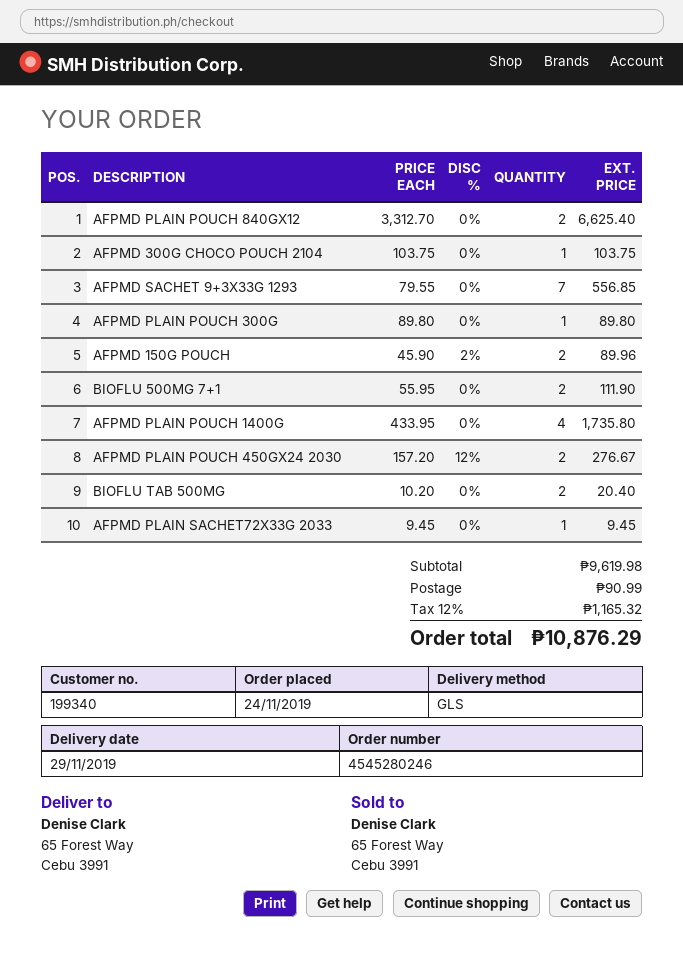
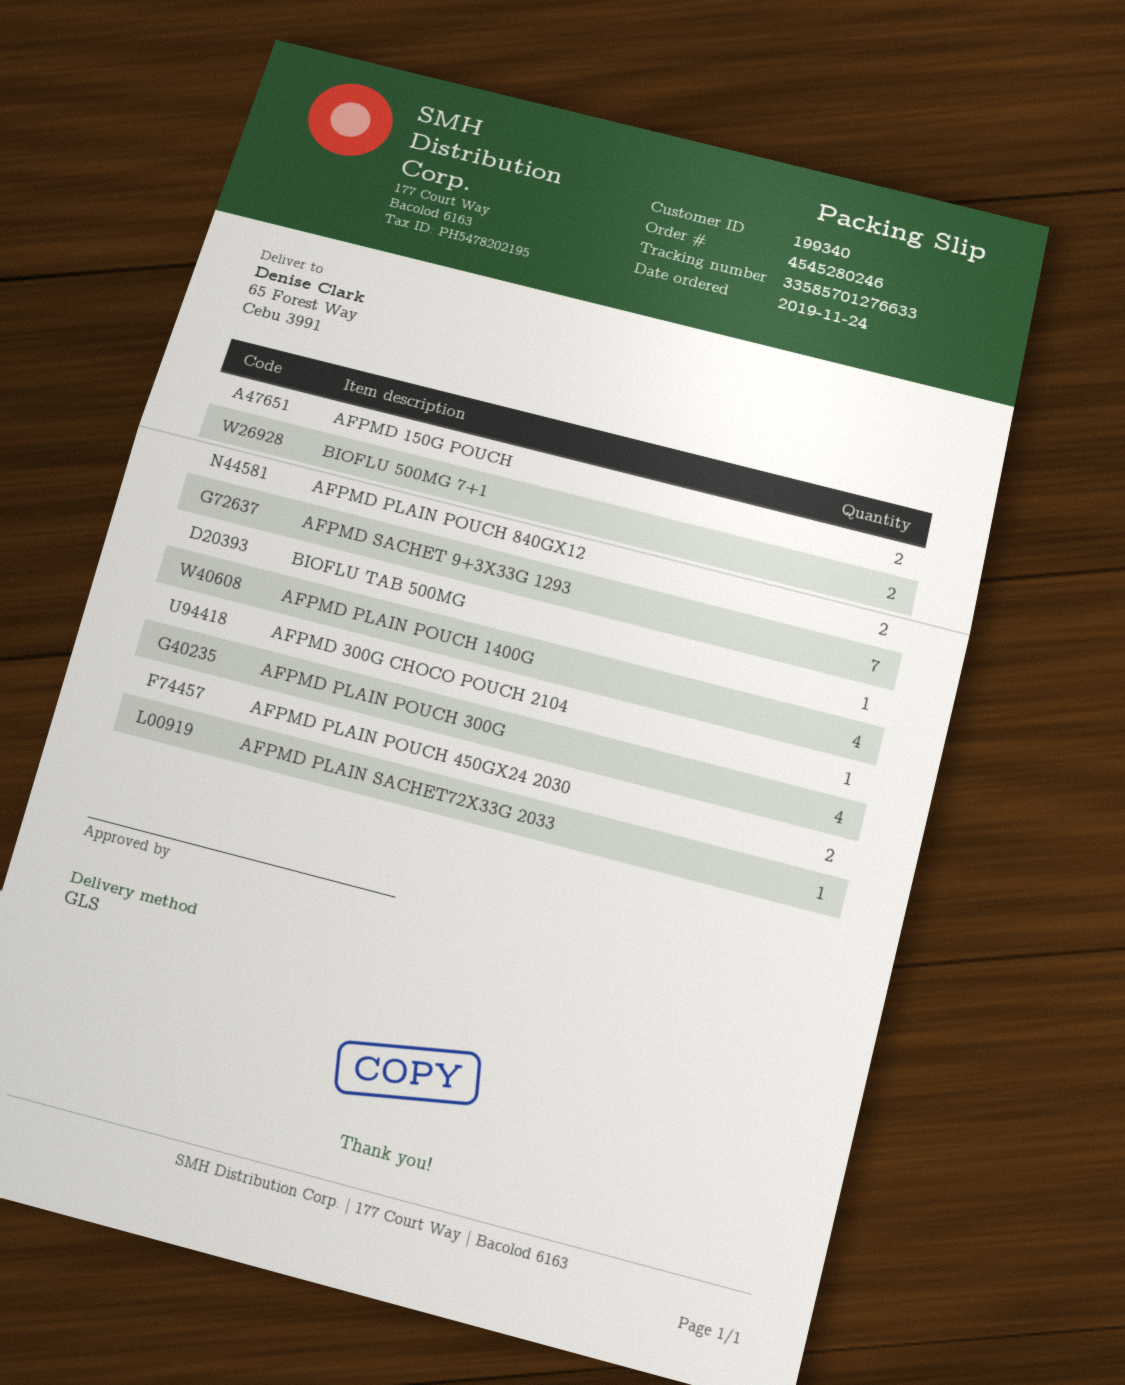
AFPMD PLAIN POUCH 300G: 1 -> 4
BIOFLU TAB 500MG: 2 -> 1

